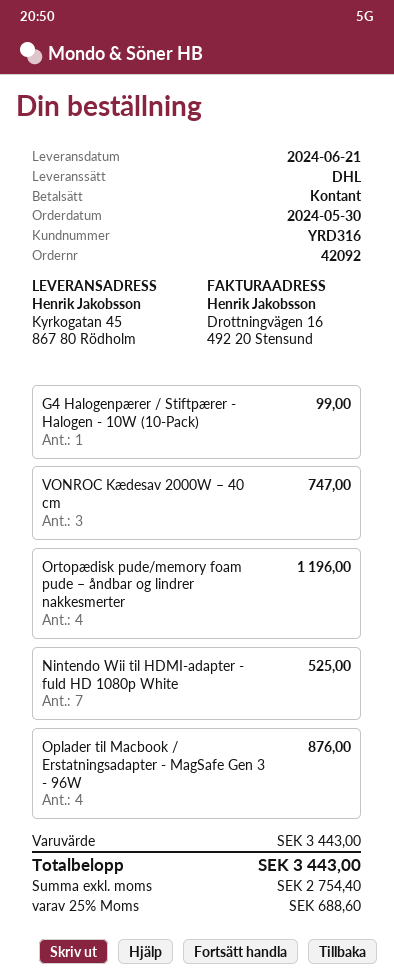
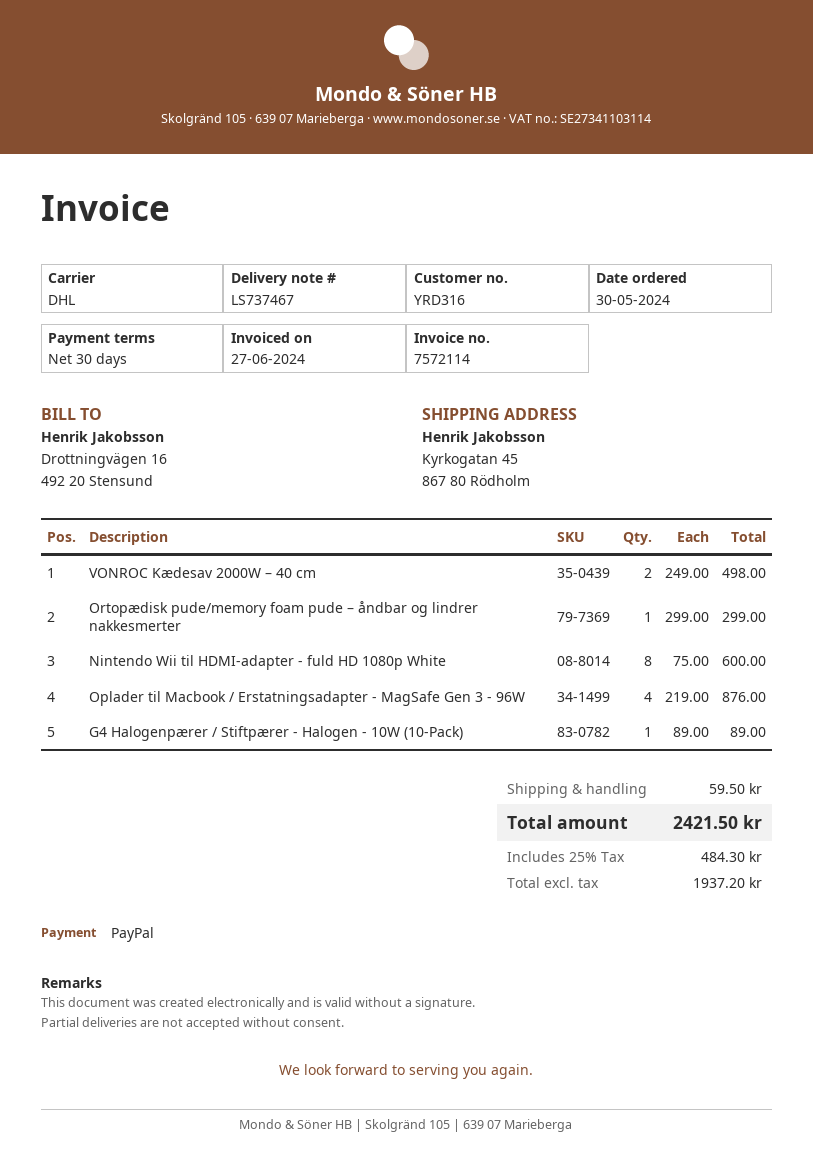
payment method: cash -> PayPal
G4 Halogenpærer / Stiftpærer - Halogen - 10W (10-Pack): 1 for 99.00 -> 1 for 89.00
VONROC Kædesav 2000W – 40 cm: 3 for 747.00 -> 2 for 498.00
Ortopædisk pude/memory foam pude – åndbar og lindrer nakkesmerter: 4 for 1196.00 -> 1 for 299.00
Nintendo Wii til HDMI-adapter - fuld HD 1080p White: 7 for 525.00 -> 8 for 600.00
shipping: none -> 59.50
net: 2754.40 -> 1937.20
tax: 25% = 688.60 -> 25% = 484.30
total: 3443.00 -> 2421.50

